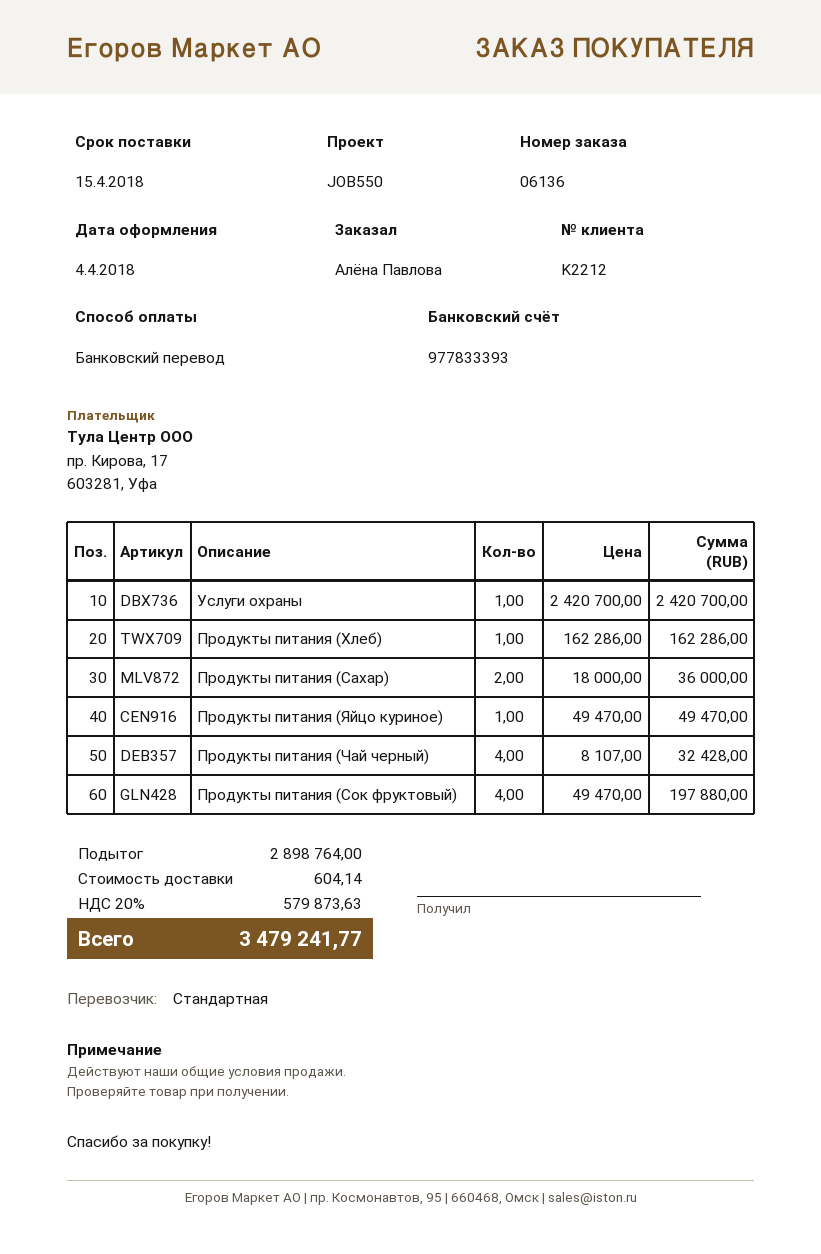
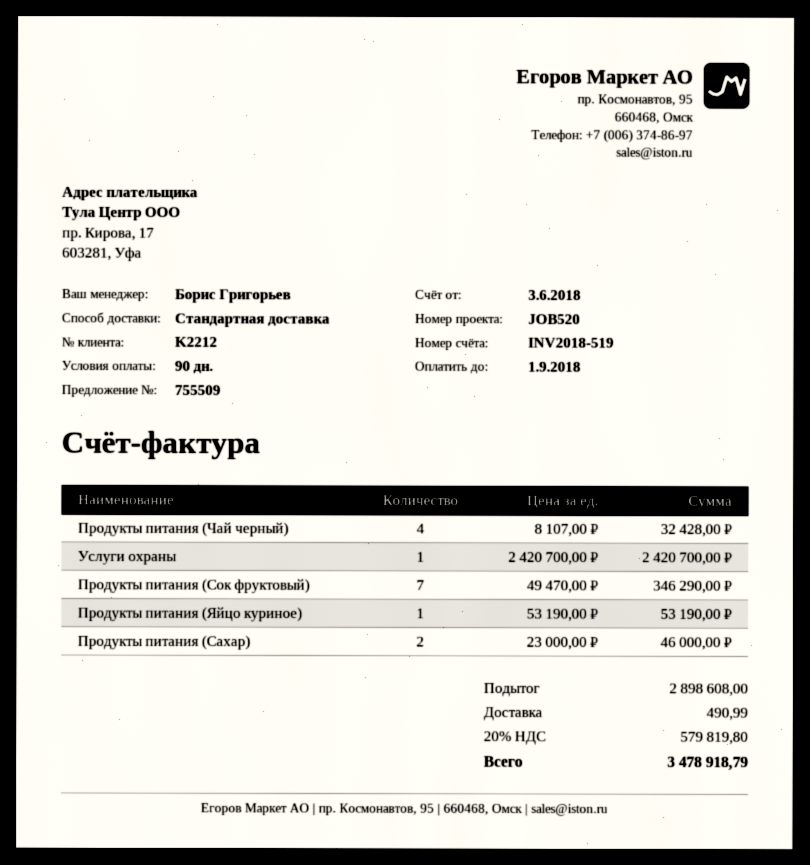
reference: JOB550 -> JOB520
Продукты питания (Хлеб): 1 x 162286.00 = 162286.00 -> none
Продукты питания (Сахар): 2 x 18000.00 = 36000.00 -> 2 x 23000.00 = 46000.00
Продукты питания (Яйцо куриное): 1 x 49470.00 = 49470.00 -> 1 x 53190.00 = 53190.00
Продукты питания (Сок фруктовый): 4 x 49470.00 = 197880.00 -> 7 x 49470.00 = 346290.00
subtotal: 2898764.00 -> 2898608.00
shipping: 604.14 -> 490.99
tax: 20% = 579873.63 -> 20% = 579819.80
total: 3479241.77 -> 3478918.79

